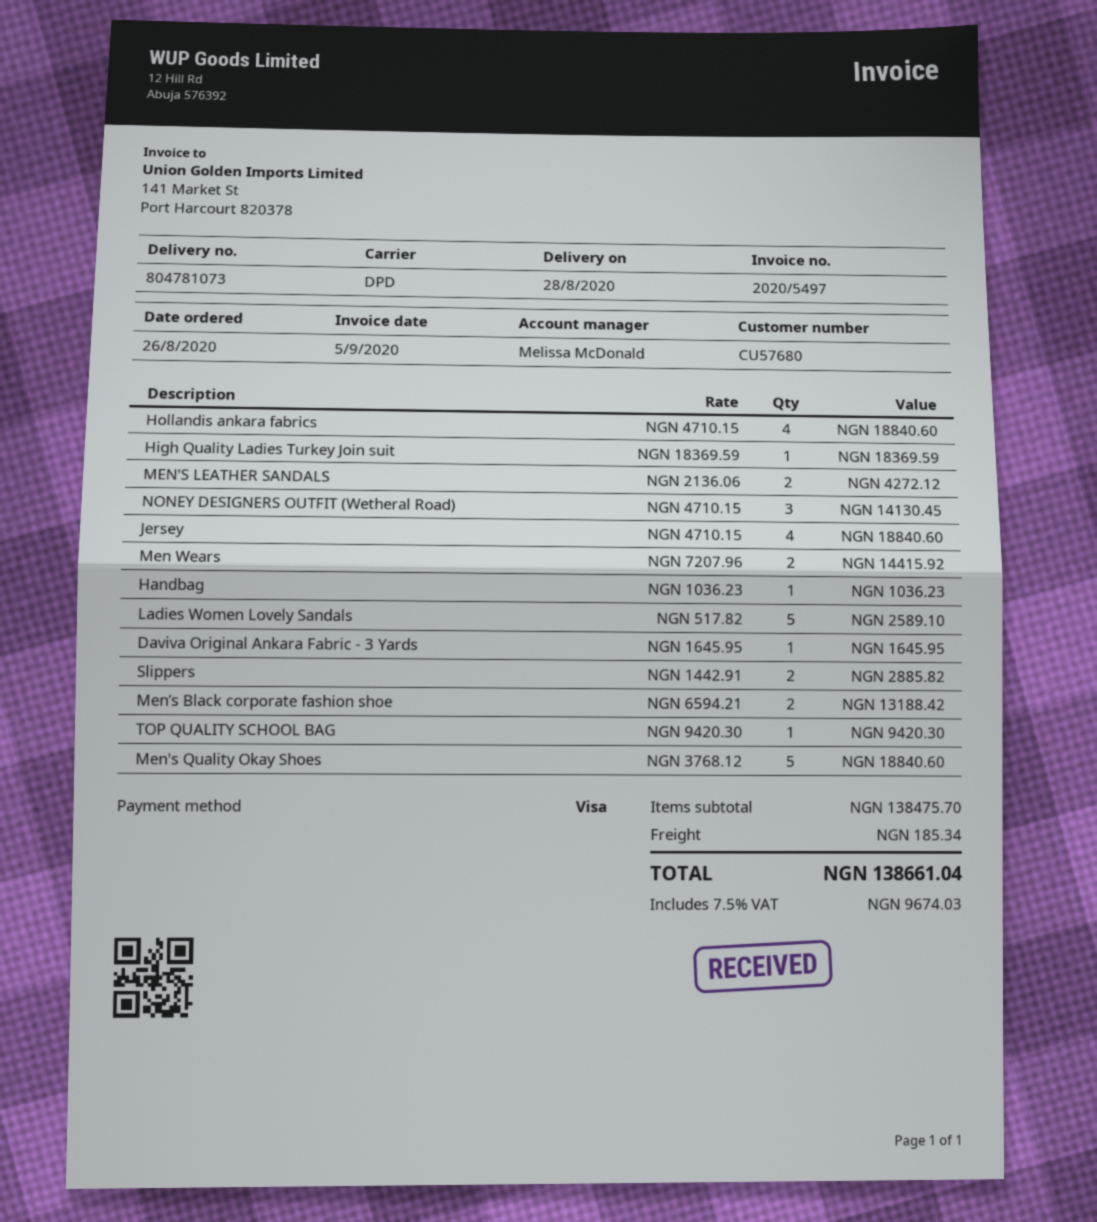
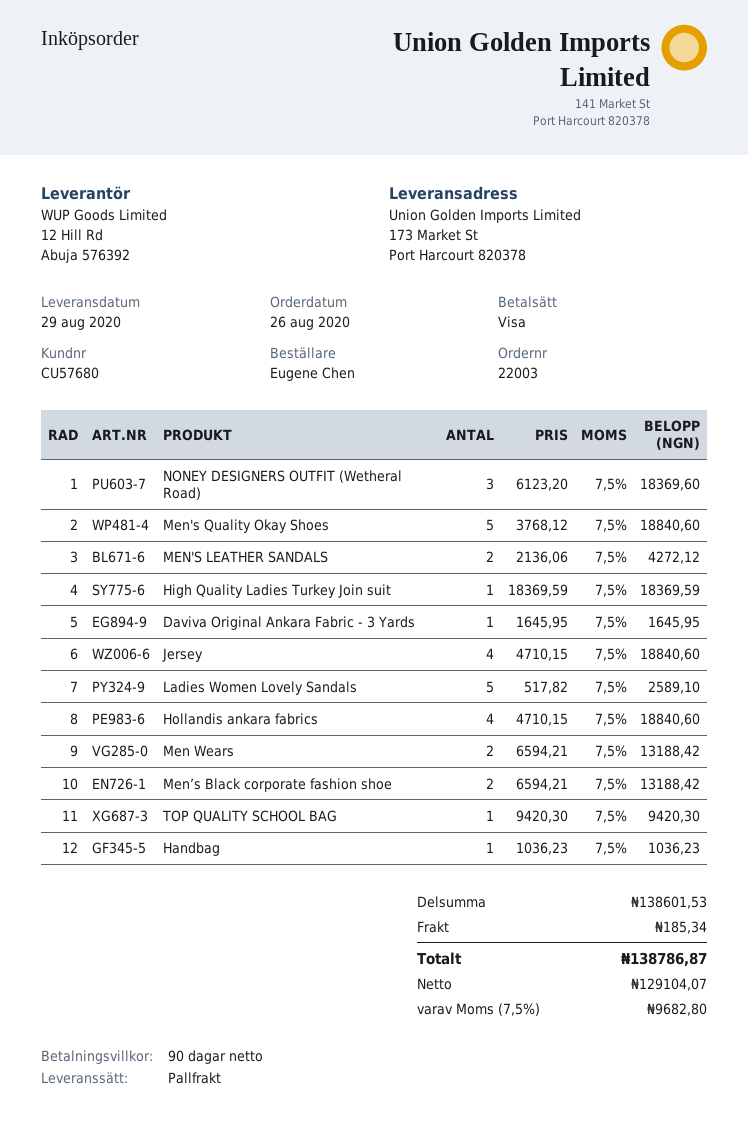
delivery date: 2020-08-28 -> 2020-08-29
shipping method: DPD -> pallet freight
NONEY DESIGNERS OUTFIT (Wetheral Road): 3 x 4710.15 = 14130.45 -> 3 x 6123.20 = 18369.60
Men Wears: 2 x 7207.96 = 14415.92 -> 2 x 6594.21 = 13188.42
Slippers: 2 x 1442.91 = 2885.82 -> none
subtotal: 138475.70 -> 138601.53
tax: 7.5% = 9674.03 -> 7.5% = 9682.80
total: 138661.04 -> 138786.87

